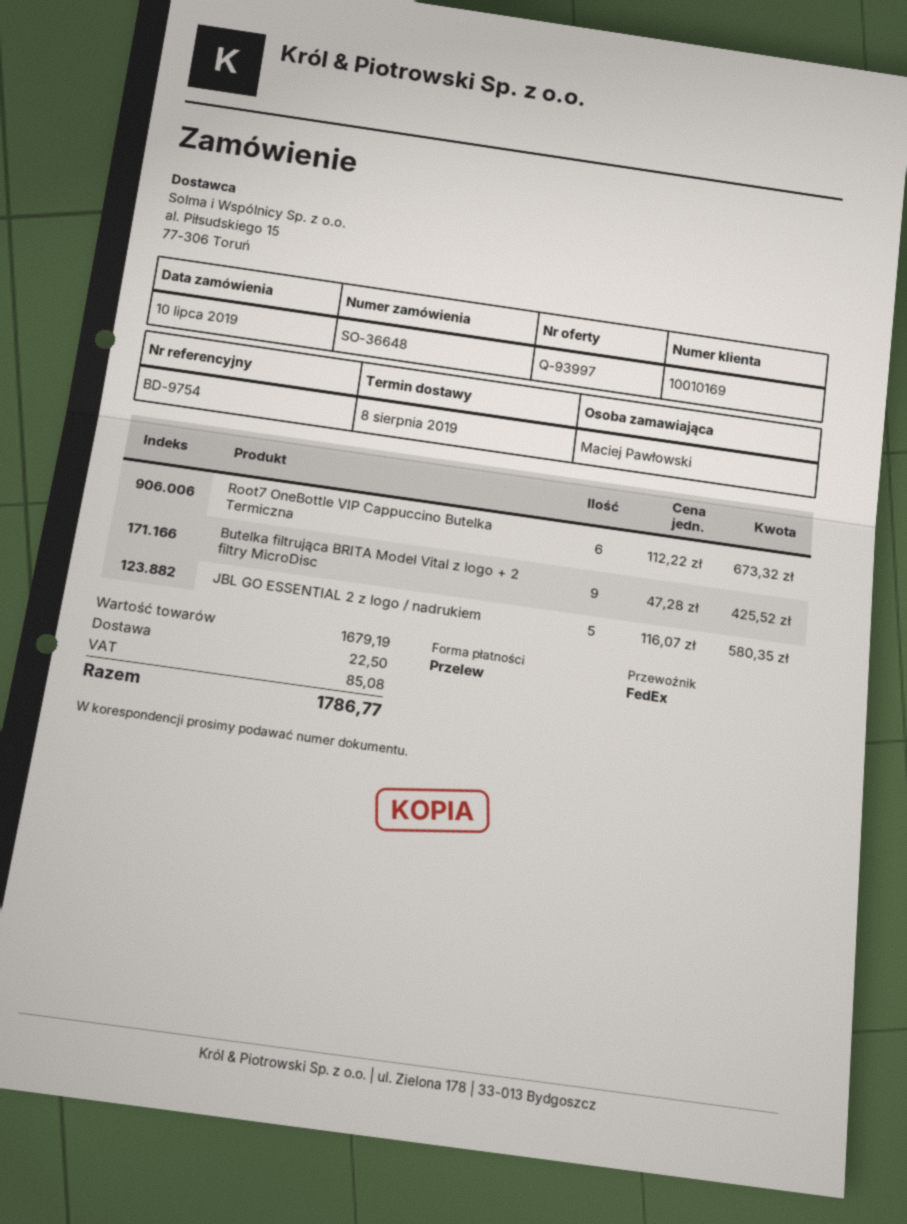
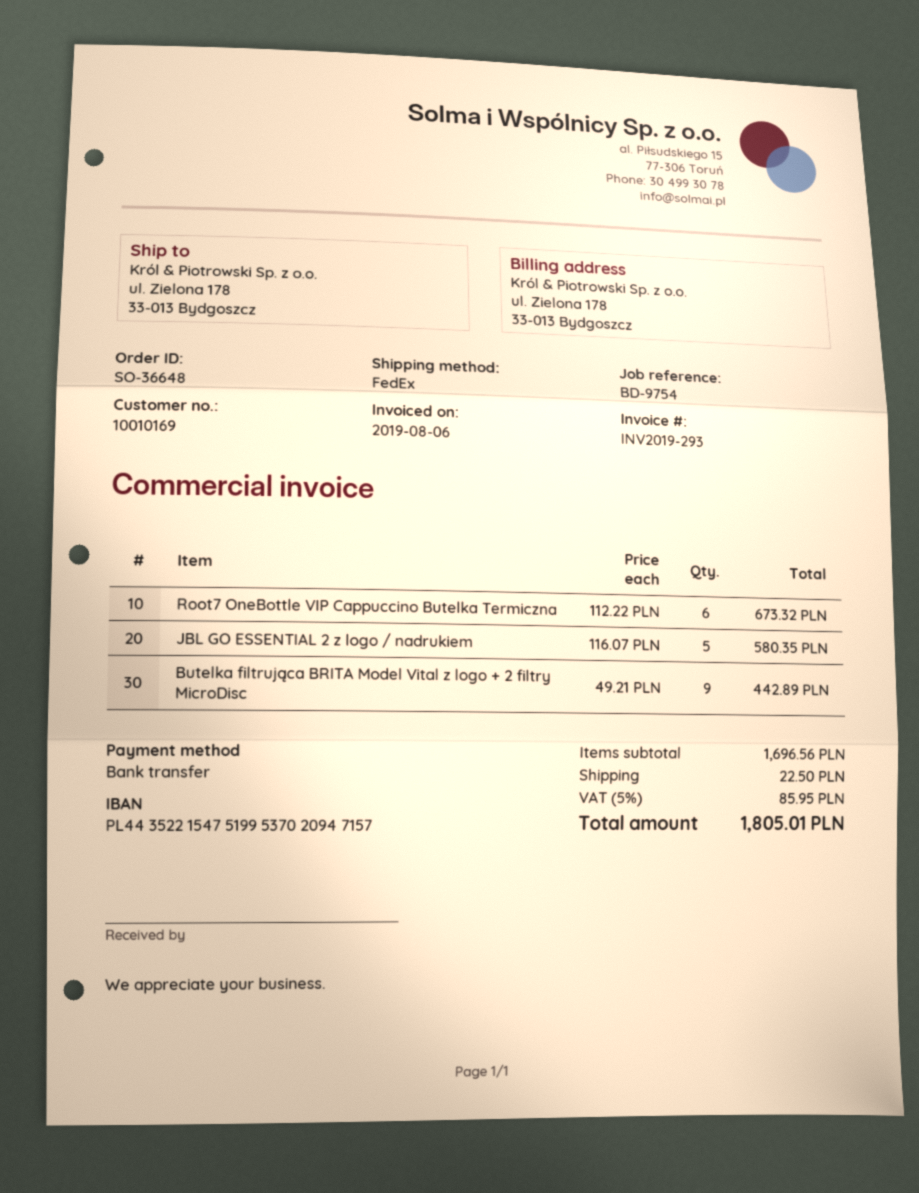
Butelka filtrująca BRITA Model Vital z logo + 2 filtry MicroDisc: 9 x 47.28 = 425.52 -> 9 x 49.21 = 442.89
subtotal: 1679.19 -> 1696.56
tax: 85.08 -> 85.95
total: 1786.77 -> 1805.01

